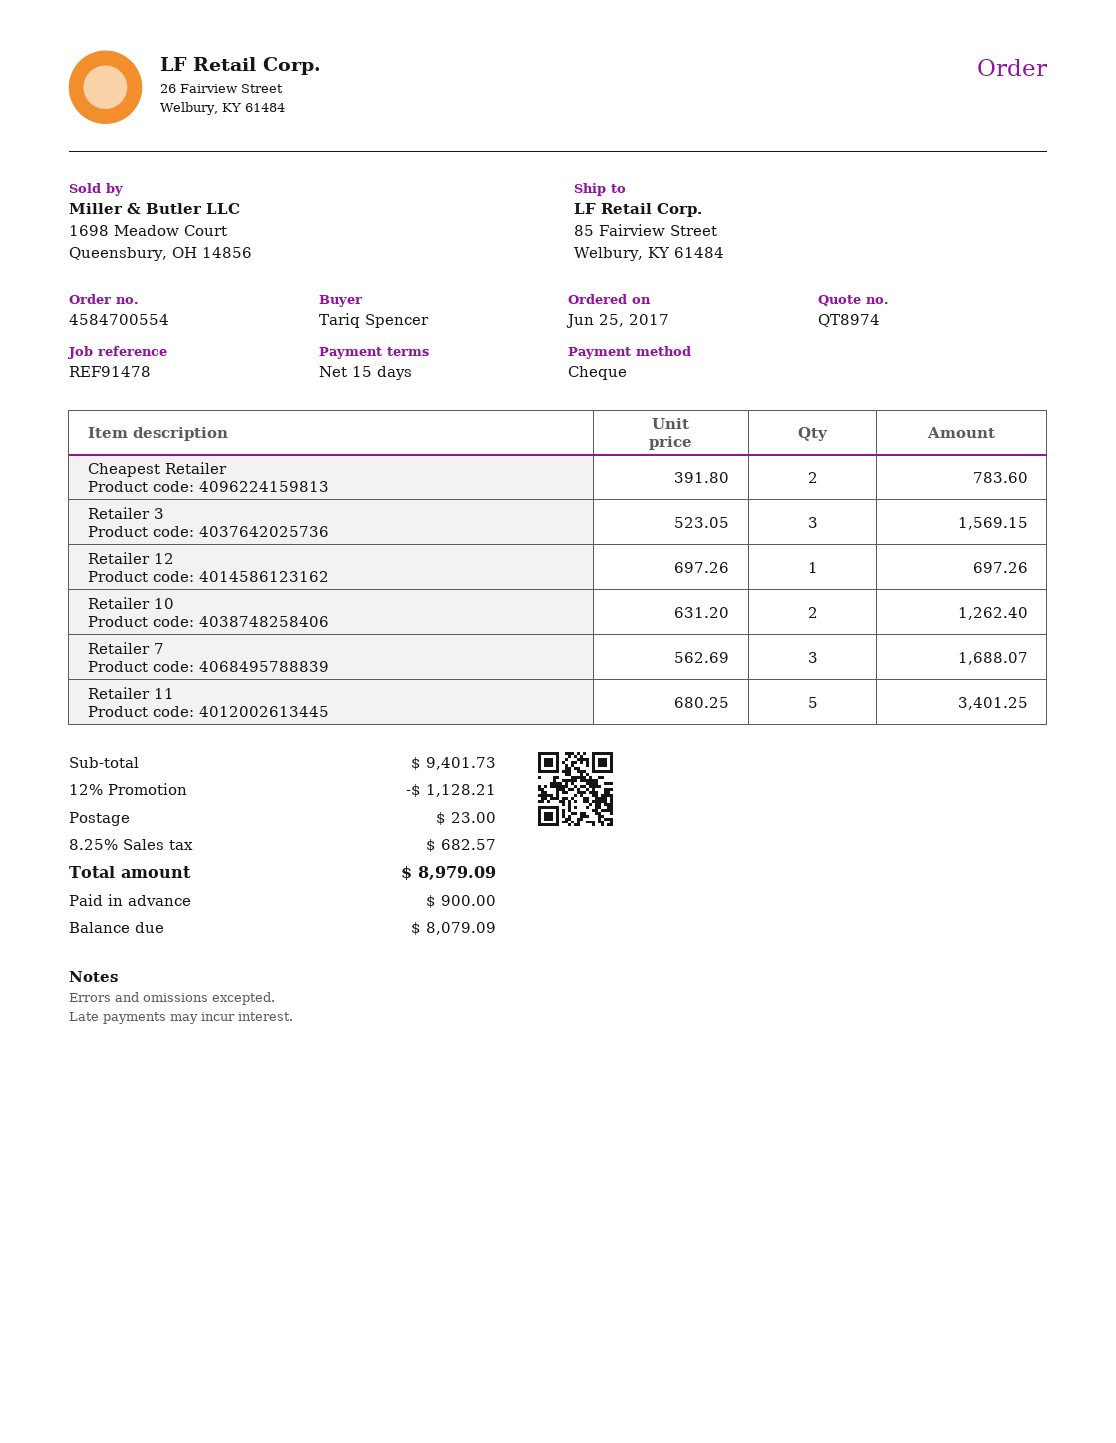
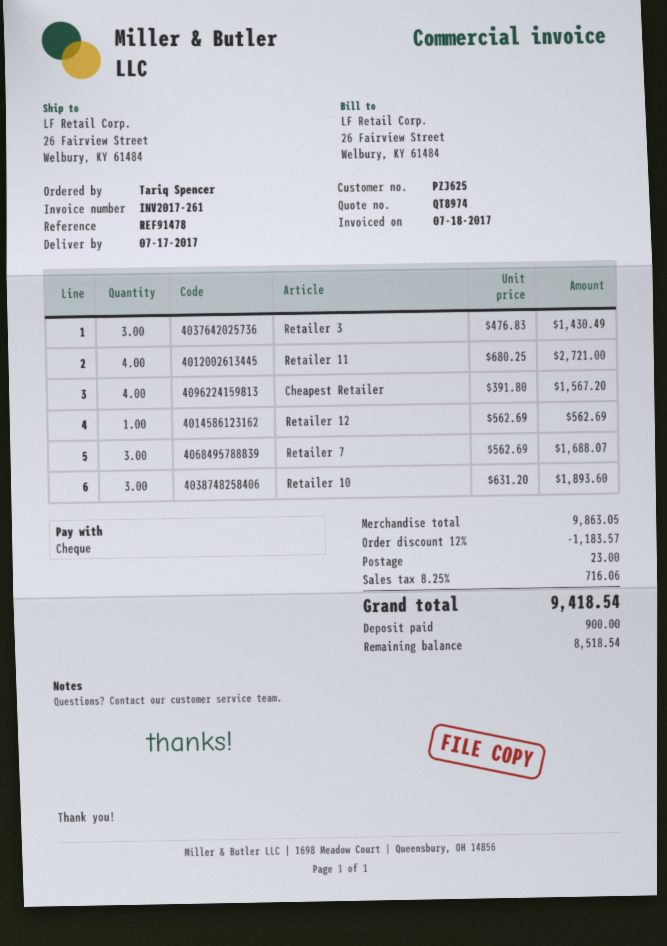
ship to: 85 Fairview Street, Welbury, KY 61484 -> 26 Fairview Street, Welbury, KY 61484
Cheapest Retailer: 2 x 391.80 = 783.60 -> 4 x 391.80 = 1567.20
Retailer 3: 3 x 523.05 = 1569.15 -> 3 x 476.83 = 1430.49
Retailer 12: 1 x 697.26 = 697.26 -> 1 x 562.69 = 562.69
Retailer 10: 2 x 631.20 = 1262.40 -> 3 x 631.20 = 1893.60
Retailer 11: 5 x 680.25 = 3401.25 -> 4 x 680.25 = 2721.00
subtotal: 9401.73 -> 9863.05
discount: 12% = 1128.21 -> 12% = 1183.57
tax: 8.25% = 682.57 -> 8.25% = 716.06
total: 8979.09 -> 9418.54
balance: 8079.09 -> 8518.54

